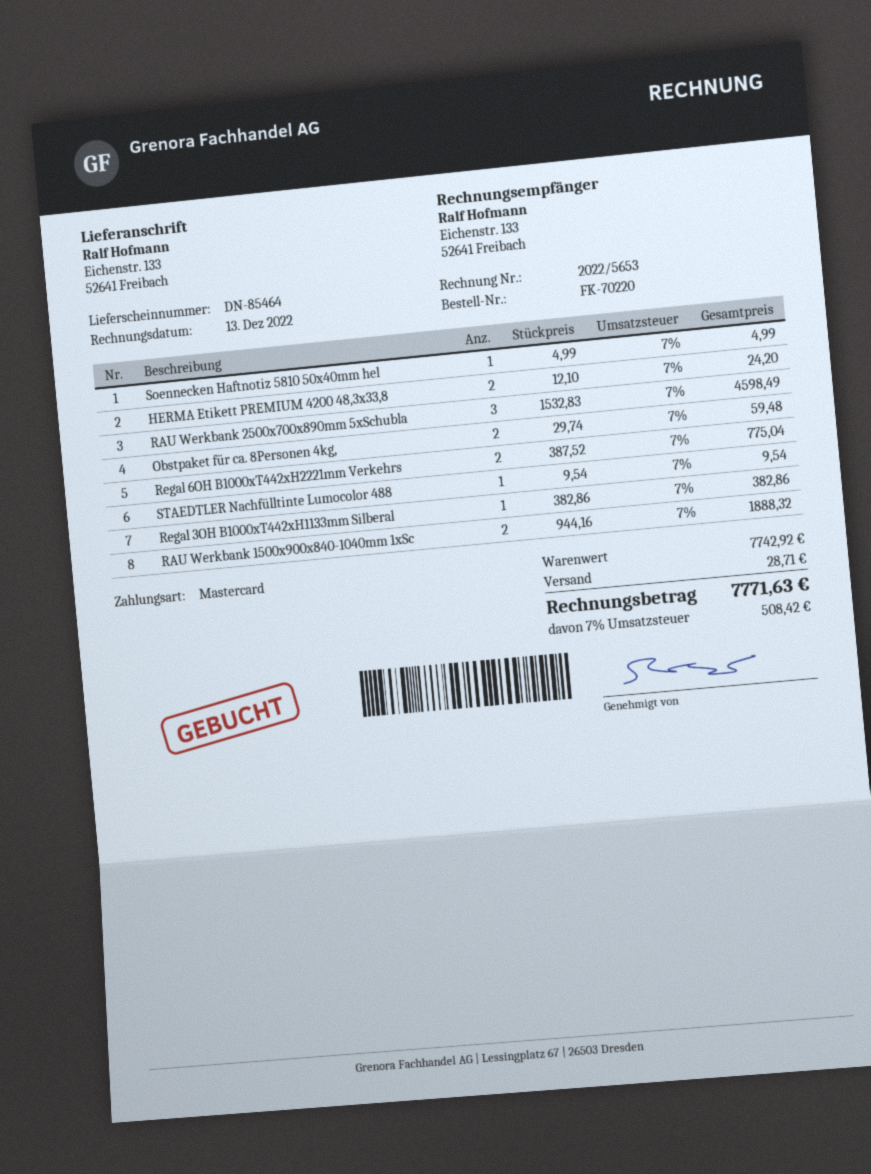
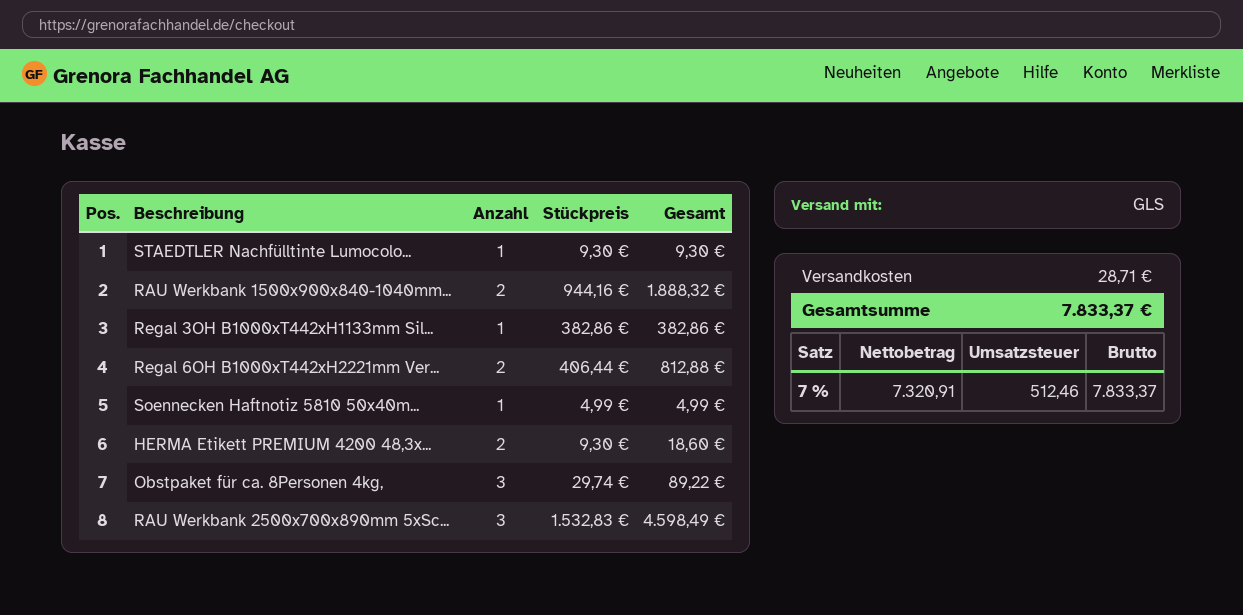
HERMA Etikett PREMIUM 4200 48,3x33,8: 2 x 12.10 = 24.20 -> 2 x 9.30 = 18.60
Obstpaket für ca. 8Personen 4kg,: 2 x 29.74 = 59.48 -> 3 x 29.74 = 89.22
Regal 6OH B1000xT442xH2221mm Verkehrs: 2 x 387.52 = 775.04 -> 2 x 406.44 = 812.88
STAEDTLER Nachfülltinte Lumocolor 488: 1 x 9.54 = 9.54 -> 1 x 9.30 = 9.30
tax: 7% = 508.42 -> 7% = 512.46
total: 7771.63 -> 7833.37

